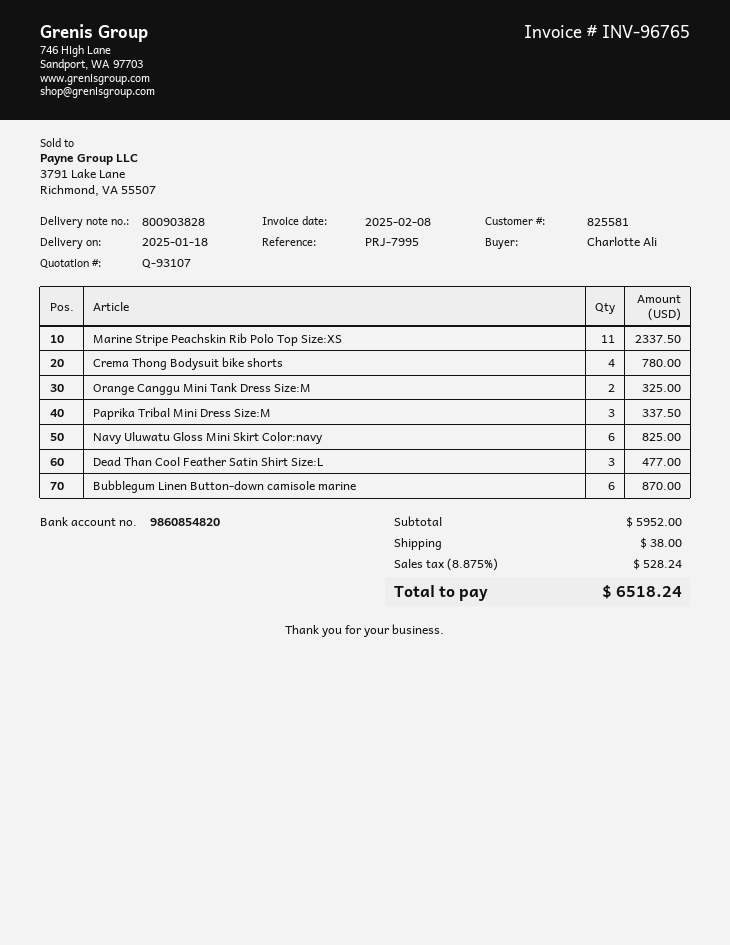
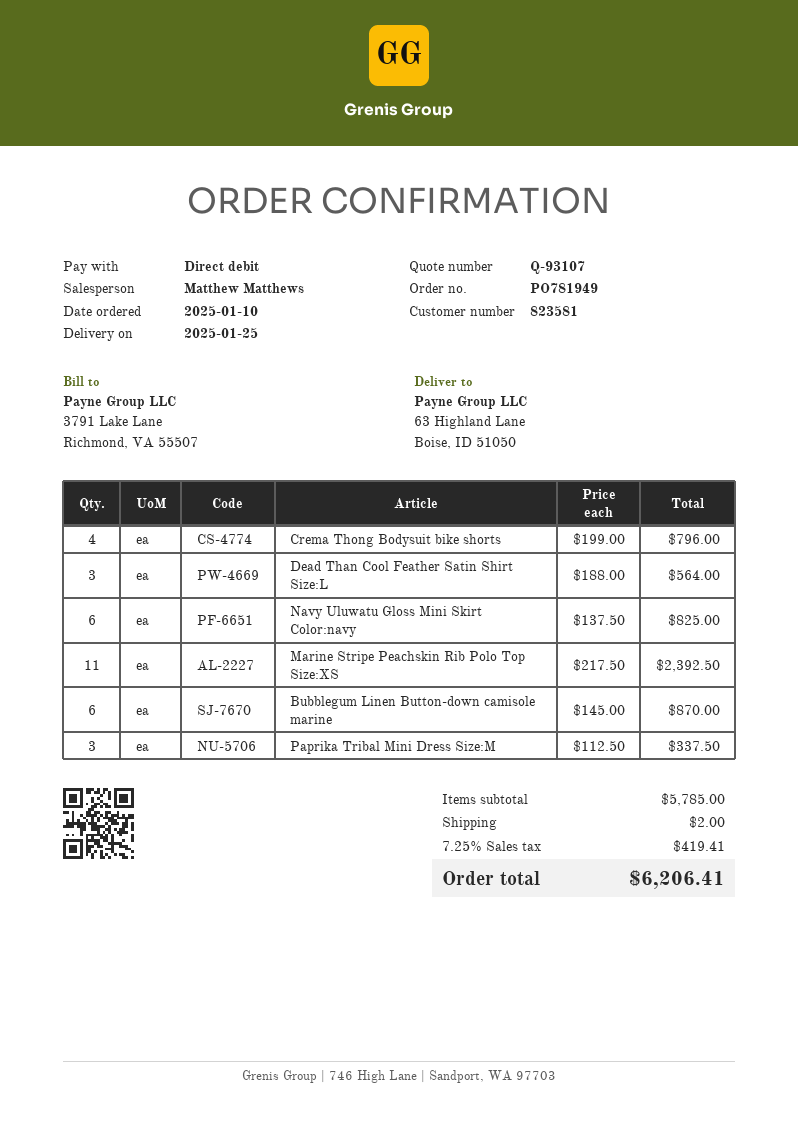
delivery date: 2025-01-18 -> 2025-01-25
customer number: 825581 -> 823581
Marine Stripe Peachskin Rib Polo Top Size:XS: 11 for 2337.50 -> 11 for 2392.50
Crema Thong Bodysuit bike shorts: 4 for 780.00 -> 4 for 796.00
Orange Canggu Mini Tank Dress Size:M: 2 for 325.00 -> none
Dead Than Cool Feather Satin Shirt Size:L: 3 for 477.00 -> 3 for 564.00
subtotal: 5952.00 -> 5785.00
shipping: 38.00 -> 2.00
tax: 8.875% = 528.24 -> 7.25% = 419.41
total: 6518.24 -> 6206.41

